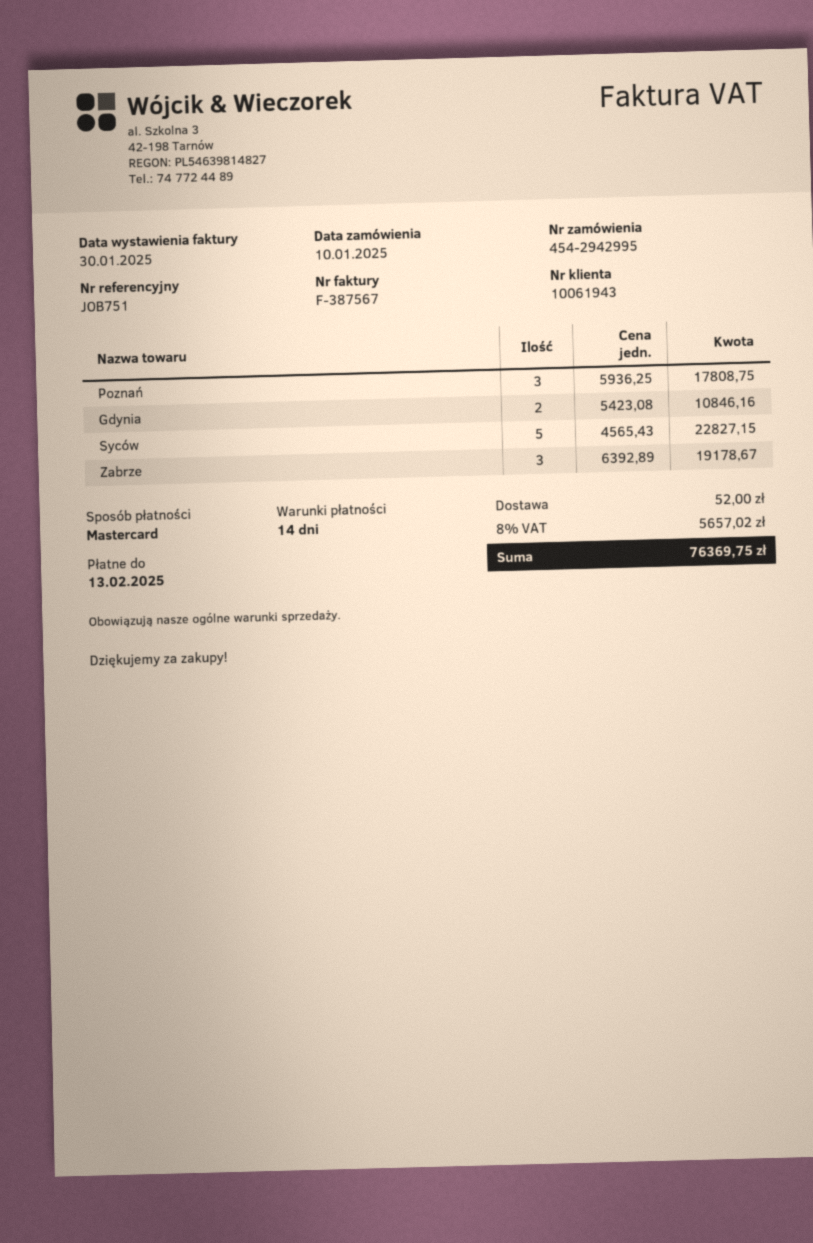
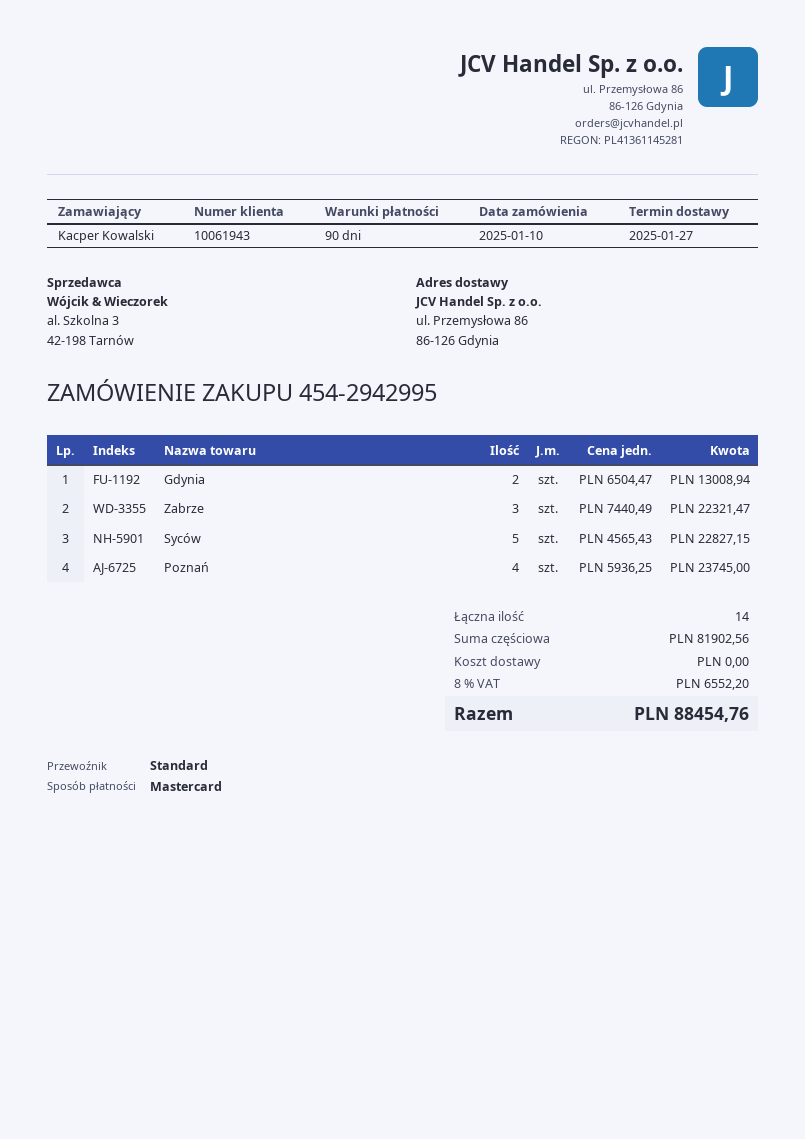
payment terms: 14 days -> 90 days
Poznań: 3 x 5936.25 = 17808.75 -> 4 x 5936.25 = 23745.00
Gdynia: 2 x 5423.08 = 10846.16 -> 2 x 6504.47 = 13008.94
Zabrze: 3 x 6392.89 = 19178.67 -> 3 x 7440.49 = 22321.47
shipping: 52.00 -> 0.00
tax: 8% = 5657.02 -> 8% = 6552.20
total: 76369.75 -> 88454.76

